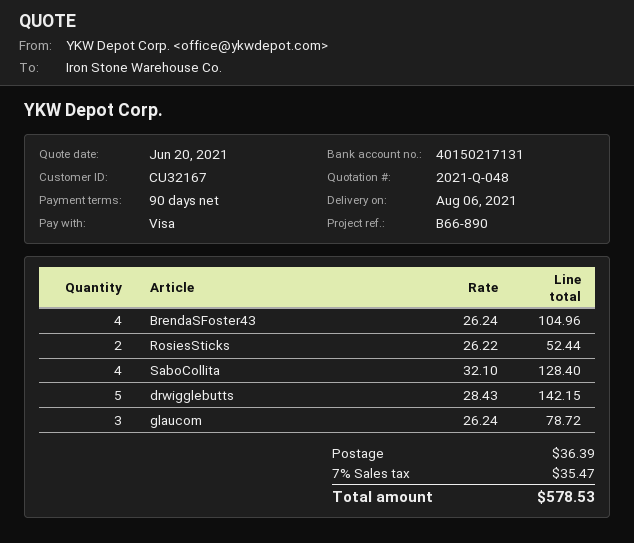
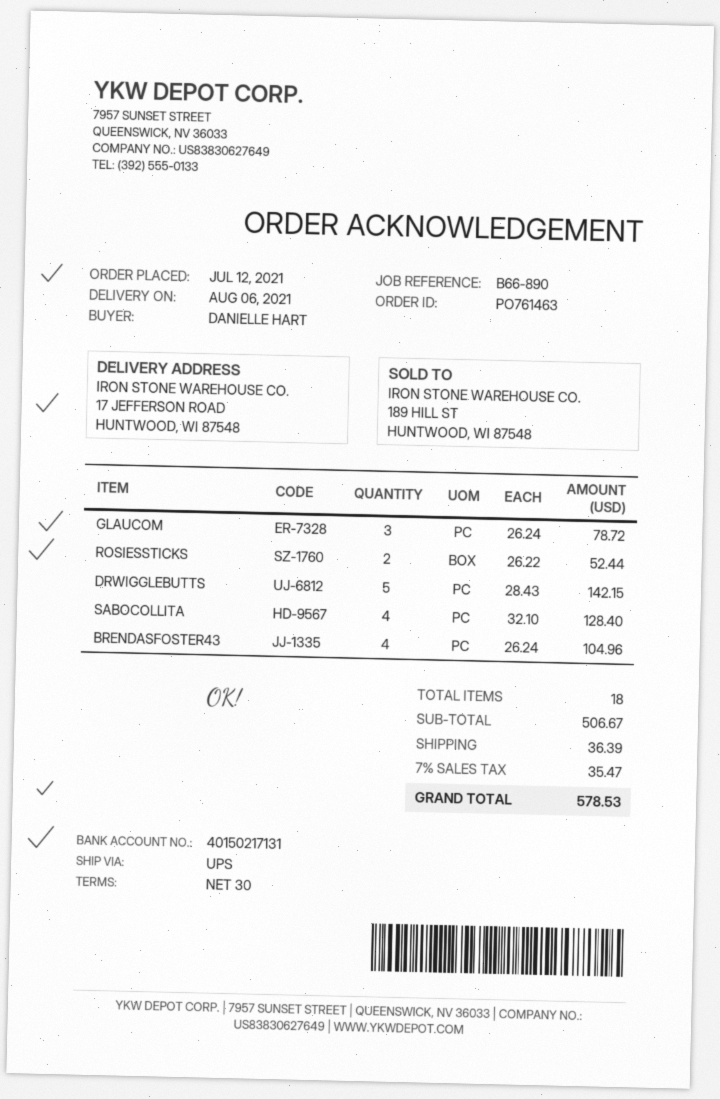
payment terms: 90 days -> 30 days

